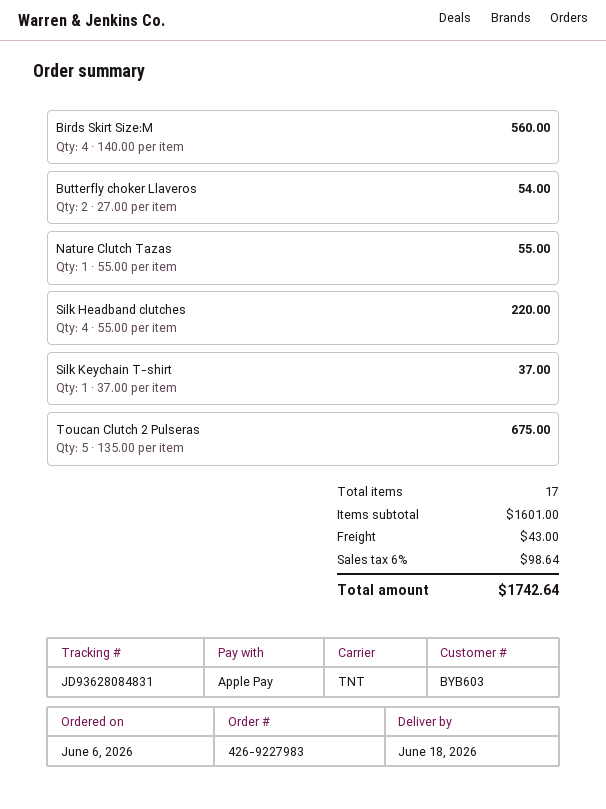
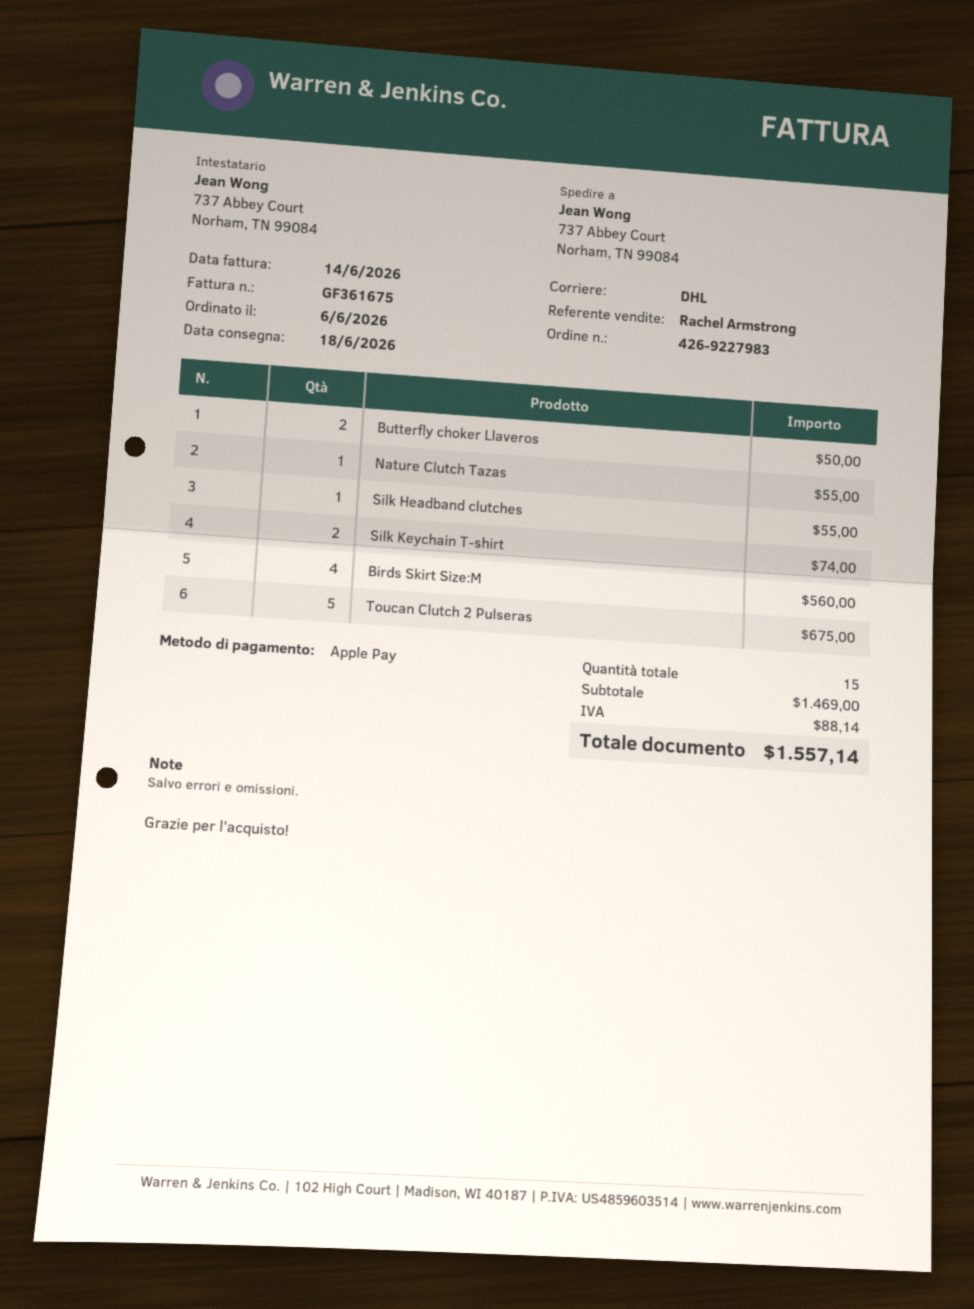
shipping method: TNT -> DHL
Butterfly choker Llaveros: 2 for 54.00 -> 2 for 50.00
Silk Headband clutches: 4 for 220.00 -> 1 for 55.00
Silk Keychain T-shirt: 1 for 37.00 -> 2 for 74.00
total quantity: 17 -> 15
subtotal: 1601.00 -> 1469.00
shipping: 43.00 -> none
tax: 98.64 -> 88.14
total: 1742.64 -> 1557.14

